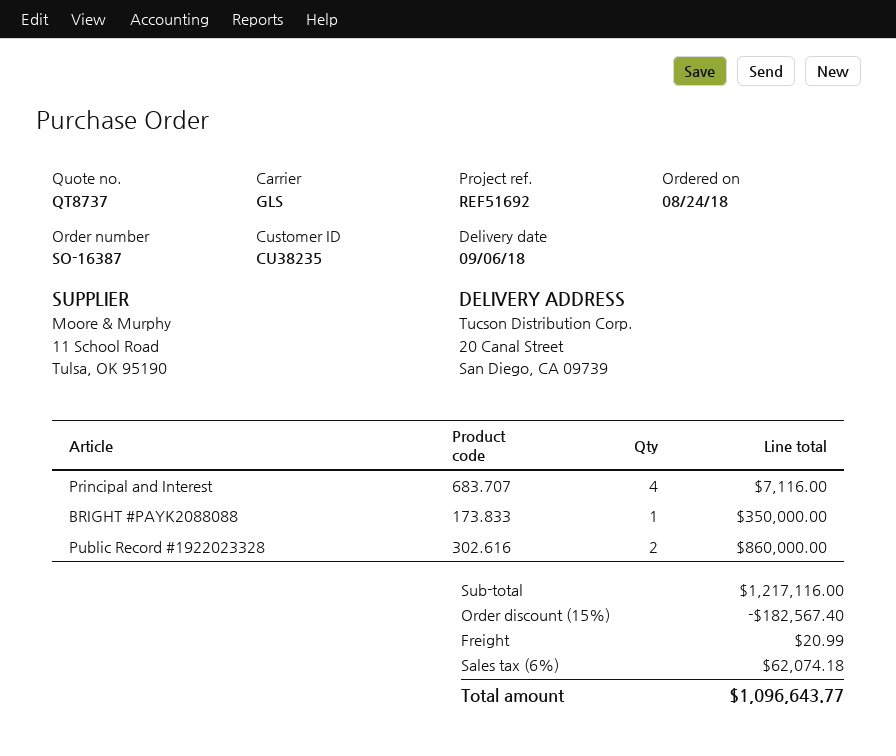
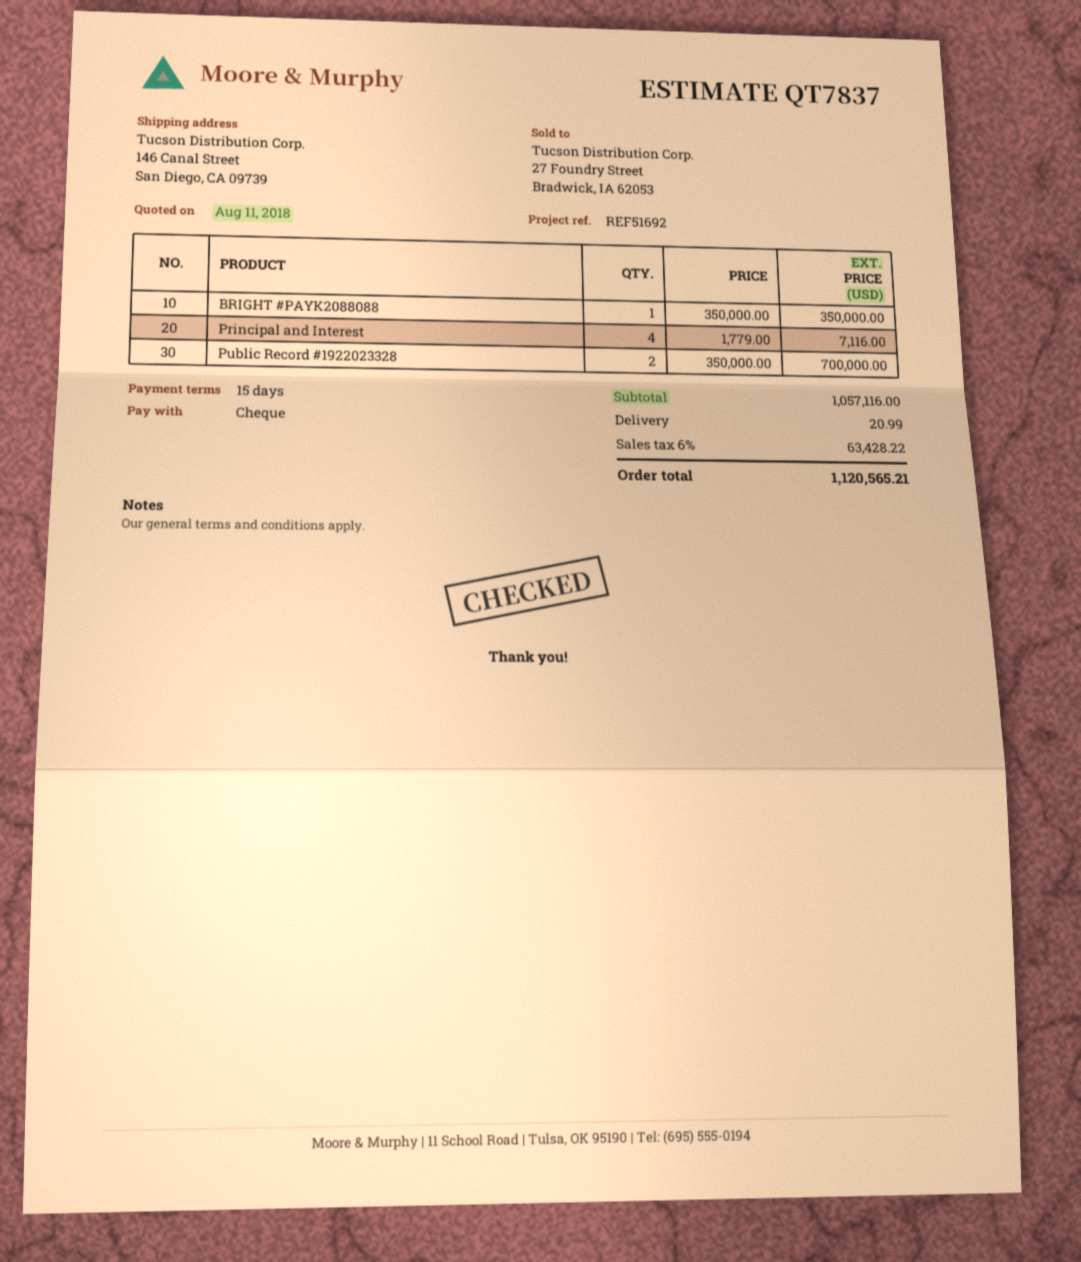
quote number: QT8737 -> QT7837
ship to: 20 Canal Street, San Diego, CA 09739 -> 146 Canal Street, San Diego, CA 09739
Public Record #1922023328: 2 for 860000.00 -> 2 for 700000.00
subtotal: 1217116.00 -> 1057116.00
discount: 15% = 182567.40 -> none
tax: 6% = 62074.18 -> 6% = 63428.22
total: 1096643.77 -> 1120565.21

